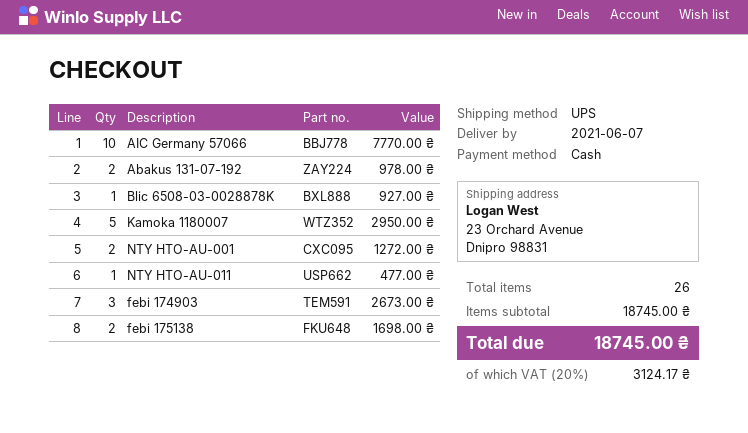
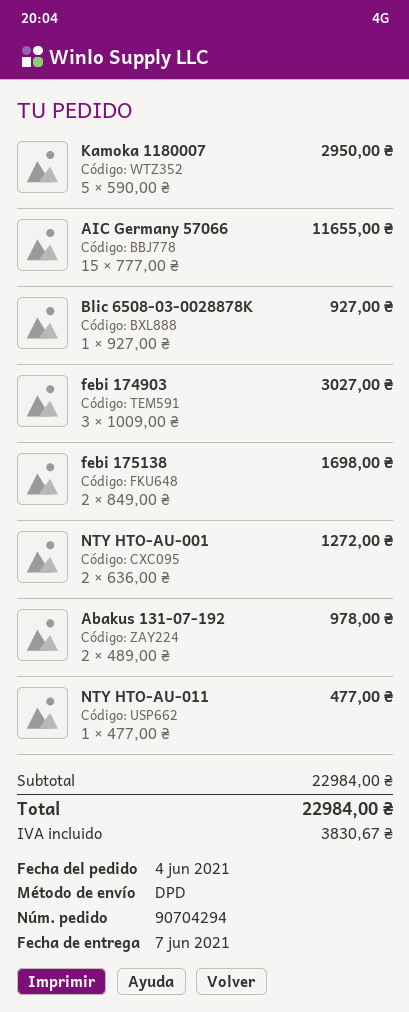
shipping method: UPS -> DPD
AIC Germany 57066: 10 for 7770.00 -> 15 for 11655.00
febi 174903: 3 for 2673.00 -> 3 for 3027.00
subtotal: 18745.00 -> 22984.00
tax: 3124.17 -> 3830.67
total: 18745.00 -> 22984.00

